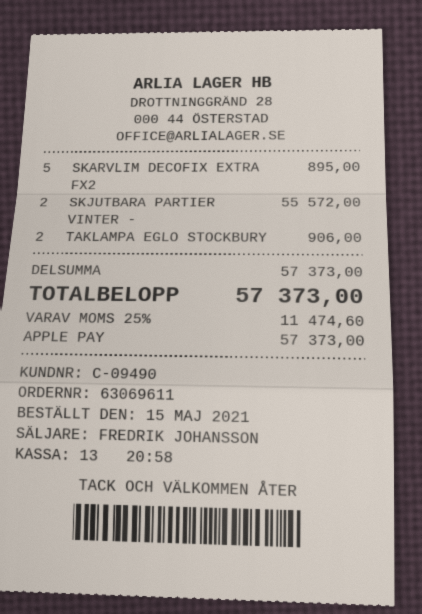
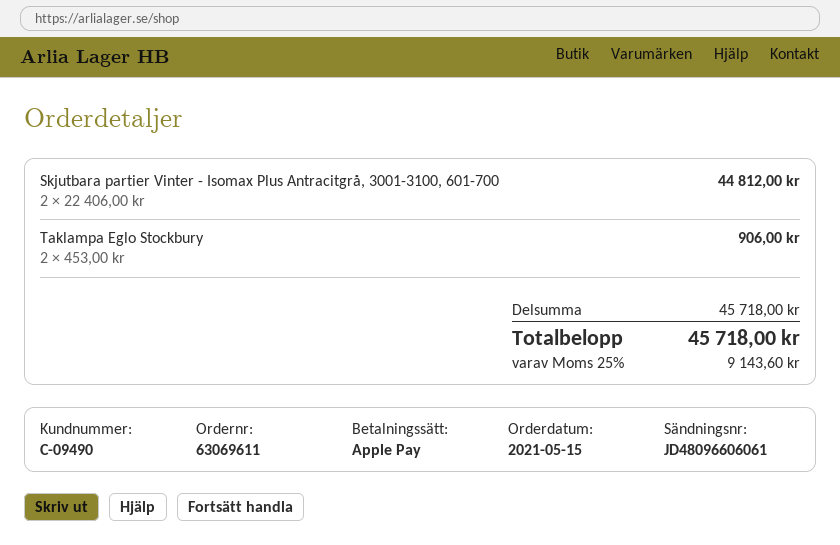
SKARVLIM DECOFIX EXTRA FX2: 5 for 895.00 -> none
SKJUTBARA PARTIER VINTER -: 2 for 55572.00 -> 2 for 44812.00
subtotal: 57373.00 -> 45718.00
tax: 25% = 11474.60 -> 25% = 9143.60
total: 57373.00 -> 45718.00

